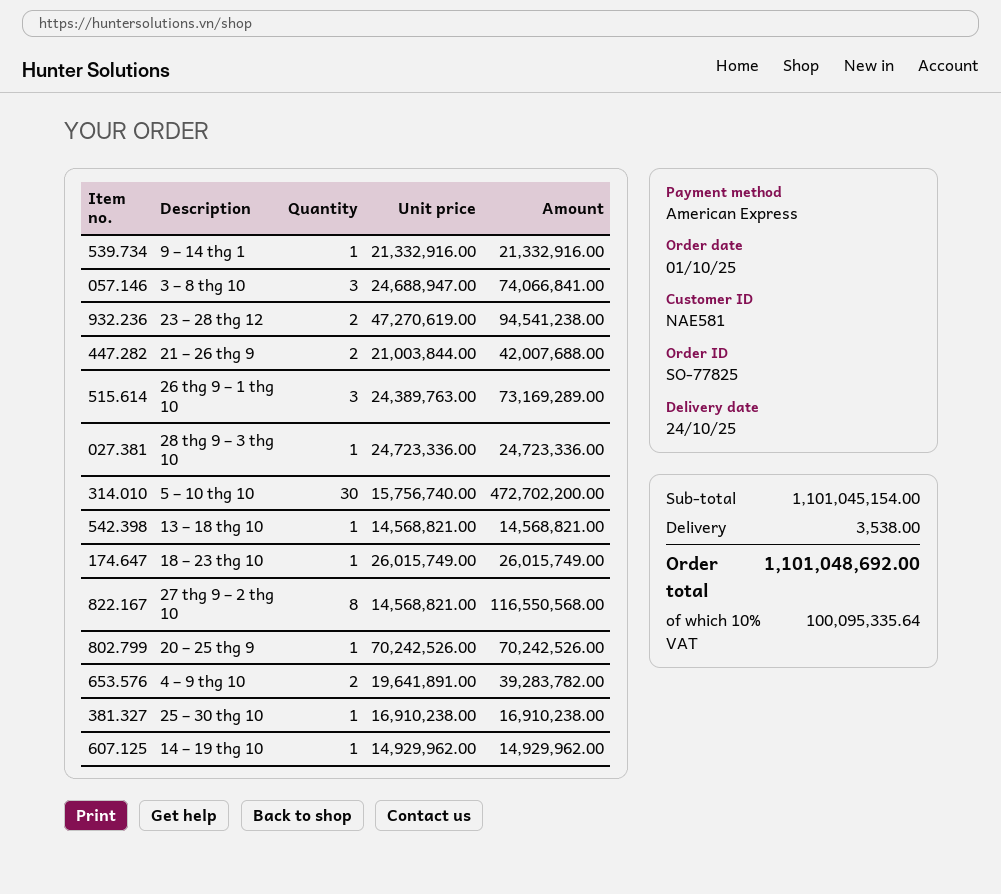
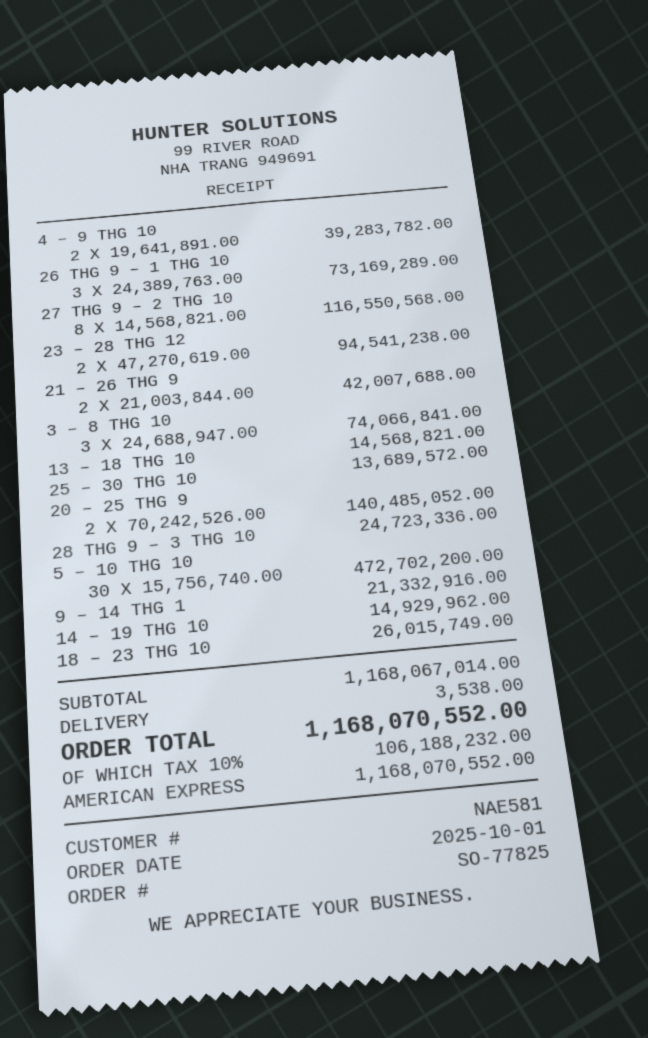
20 – 25 thg 9: 1 x 70242526.00 = 70242526.00 -> 2 x 70242526.00 = 140485052.00
25 – 30 thg 10: 1 x 16910238.00 = 16910238.00 -> 1 x 13689572.00 = 13689572.00
subtotal: 1101045154.00 -> 1168067014.00
tax: 10% = 100095335.64 -> 10% = 106188232.00
total: 1101048692.00 -> 1168070552.00

